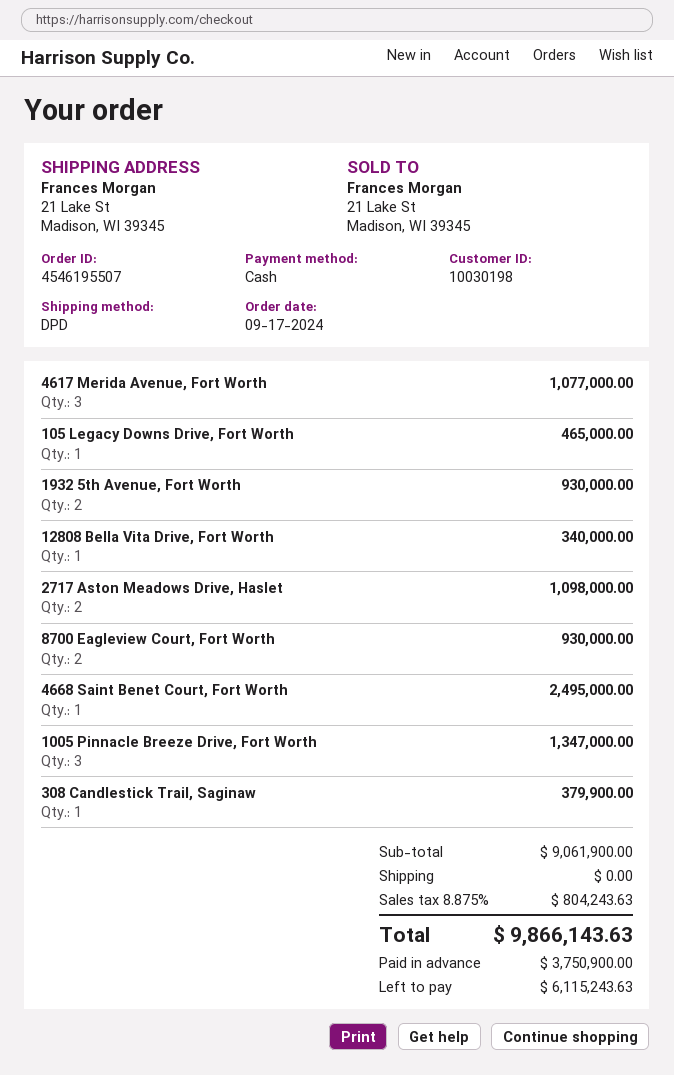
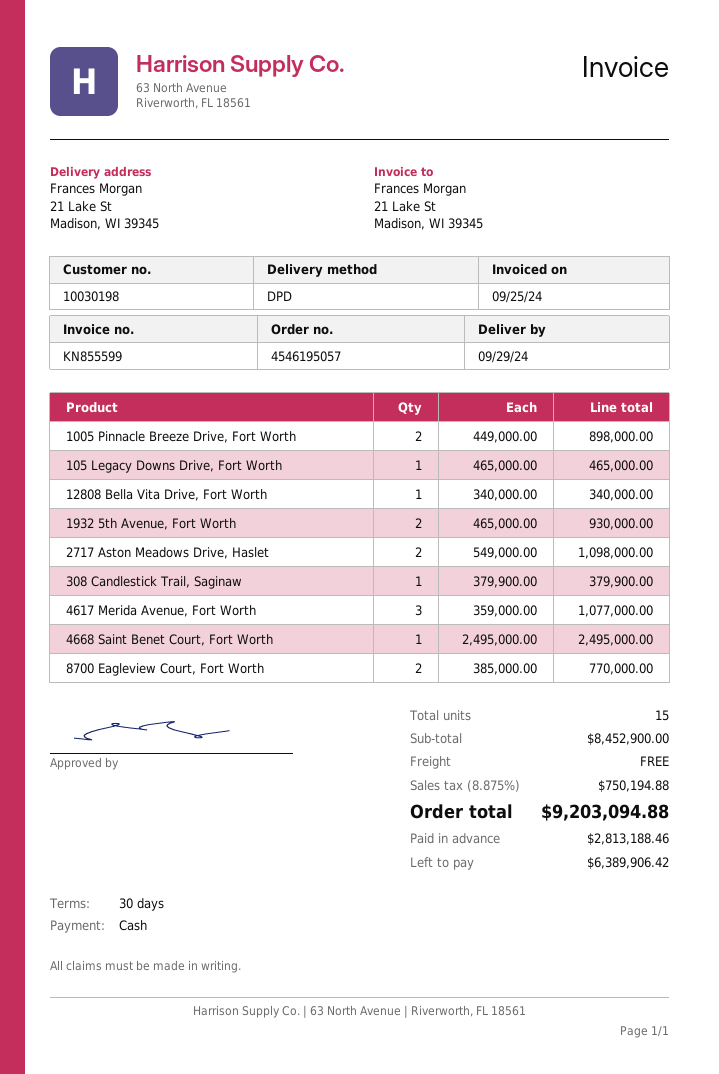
order number: 4546195507 -> 4546195057
8700 Eagleview Court, Fort Worth: 2 for 930000.00 -> 2 for 770000.00
1005 Pinnacle Breeze Drive, Fort Worth: 3 for 1347000.00 -> 2 for 898000.00
subtotal: 9061900.00 -> 8452900.00
tax: 8.875% = 804243.63 -> 8.875% = 750194.88
total: 9866143.63 -> 9203094.88
deposit: 3750900.00 -> 2813188.46
balance: 6115243.63 -> 6389906.42

